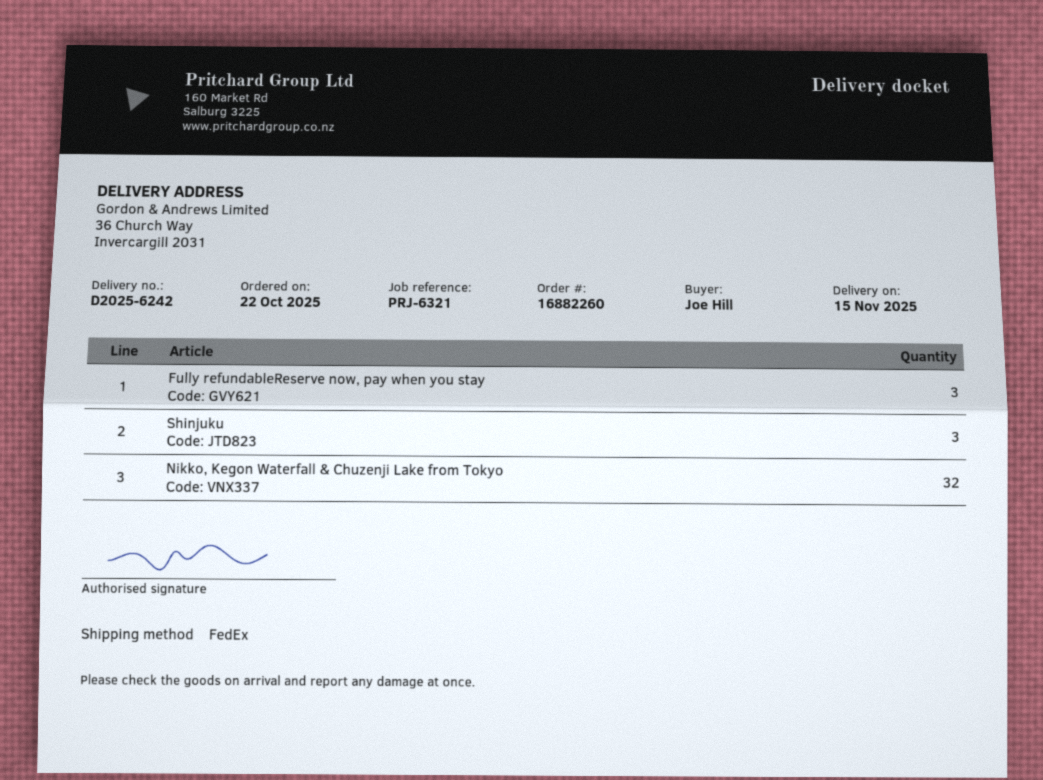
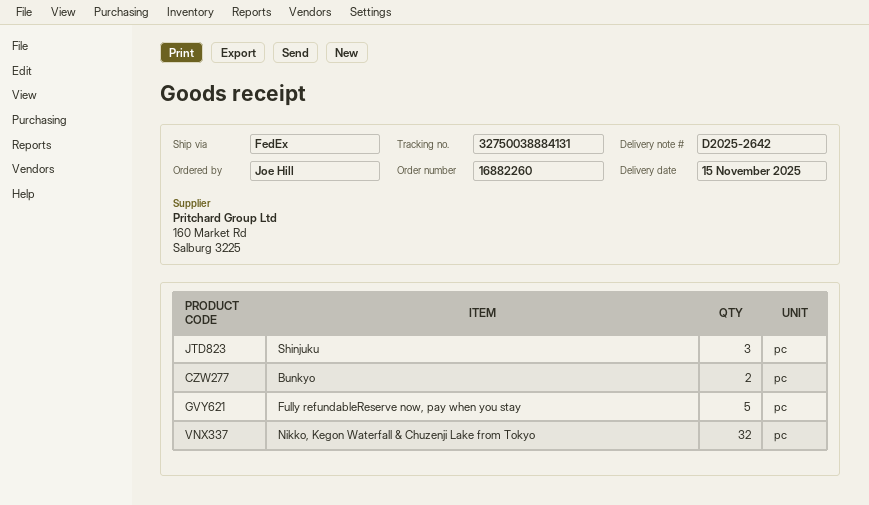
delivery note number: D2025-6242 -> D2025-2642
Fully refundableReserve now, pay when you stay: 3 -> 5
Bunkyo: none -> 2

